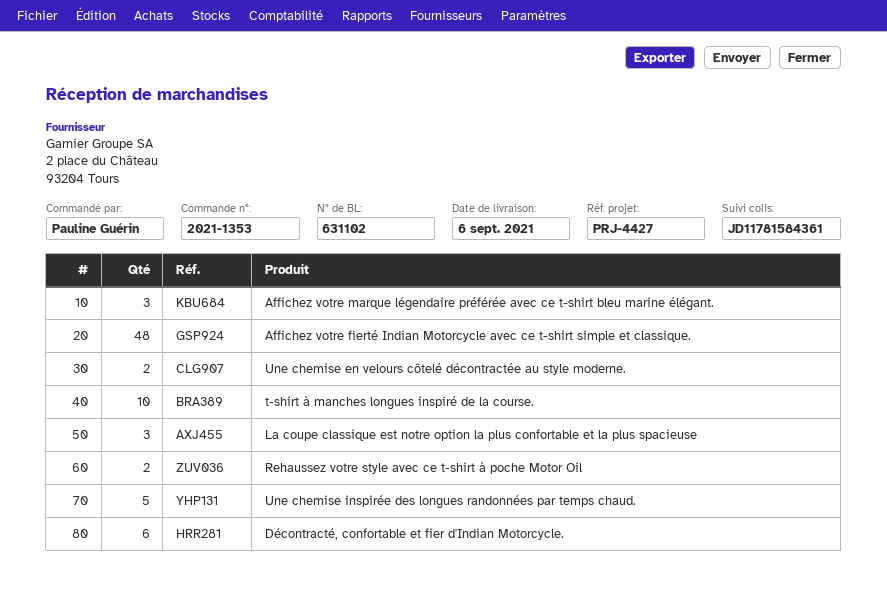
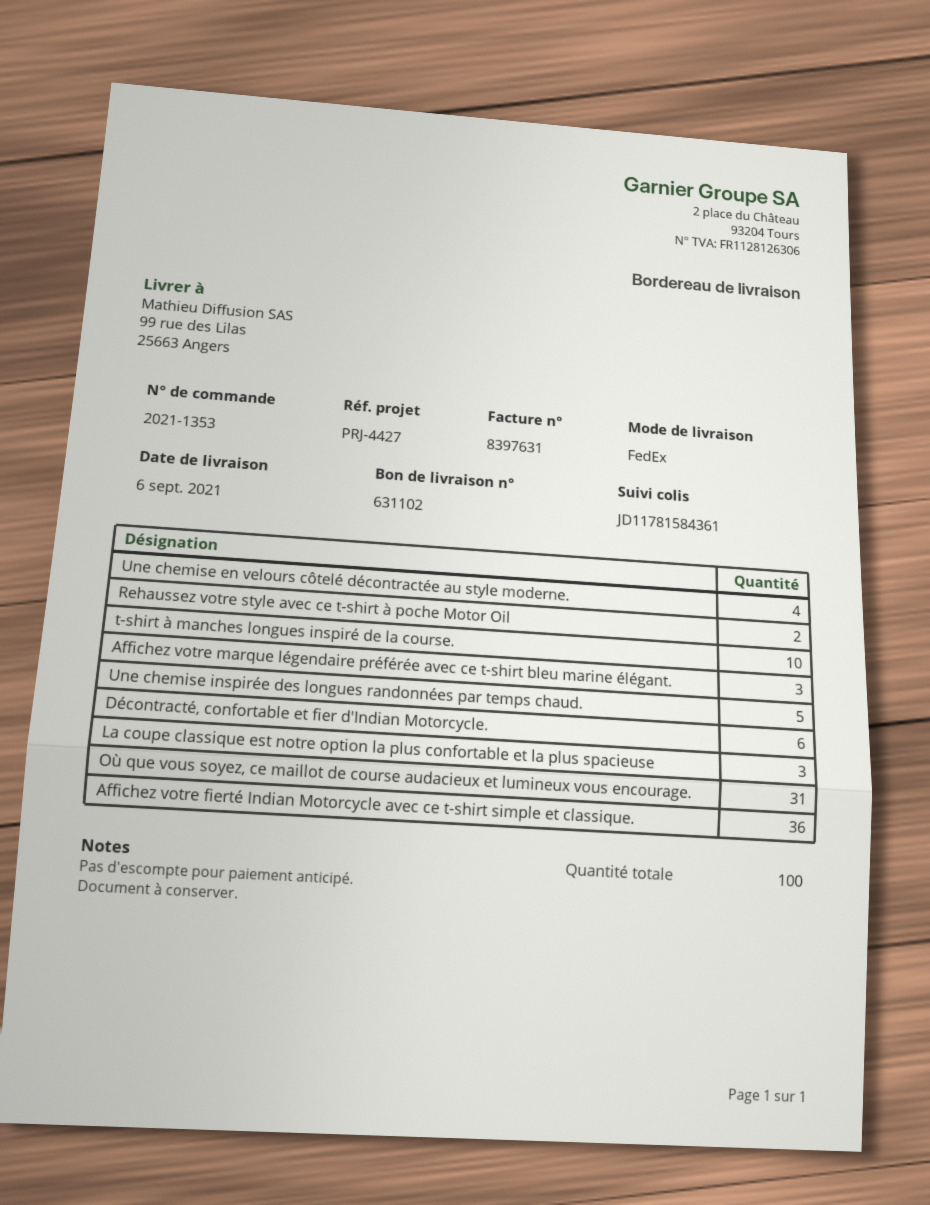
Affichez votre fierté Indian Motorcycle avec ce t-shirt simple et classique.: 48 -> 36
Une chemise en velours côtelé décontractée au style moderne.: 2 -> 4
Où que vous soyez, ce maillot de course audacieux et lumineux vous encourage.: none -> 31

